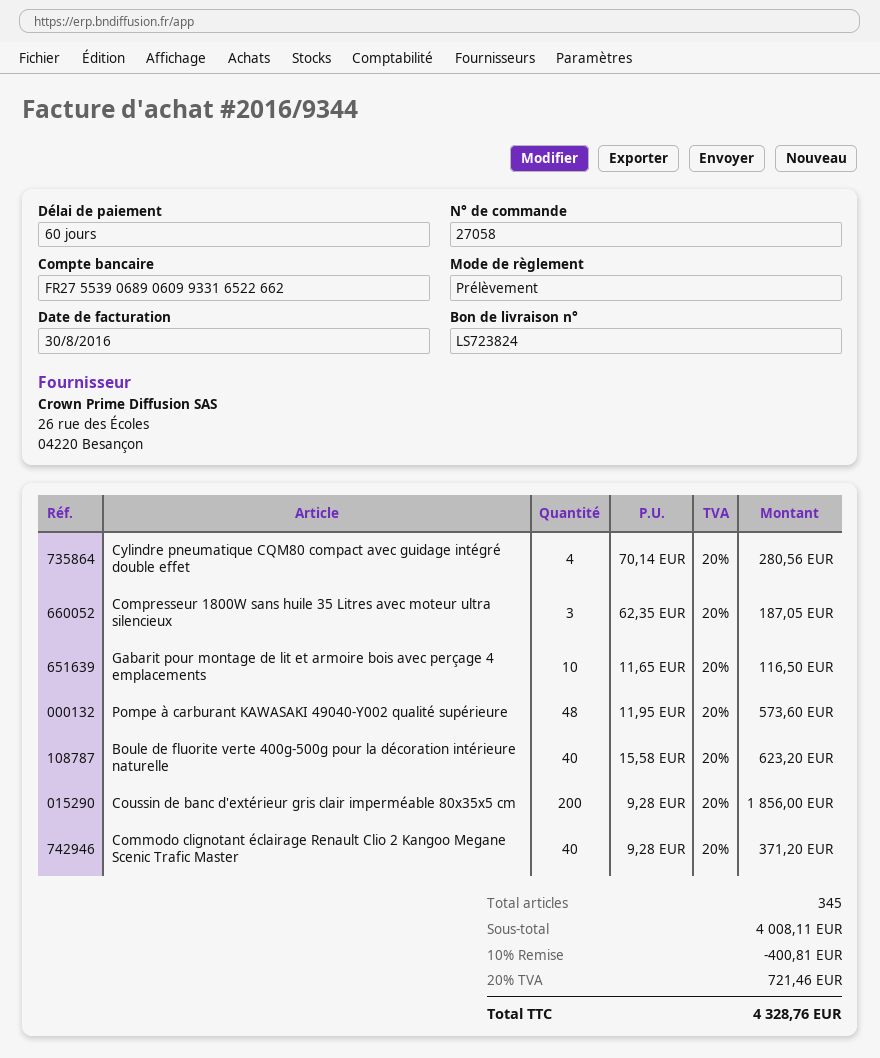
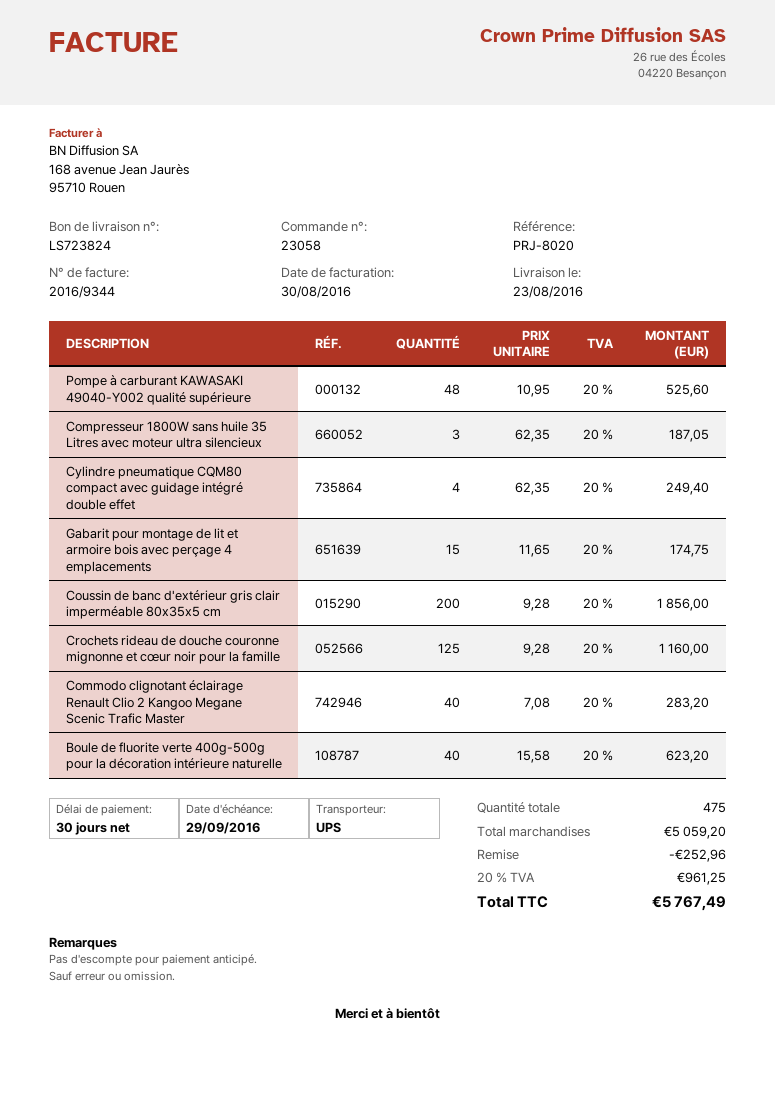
order number: 27058 -> 23058
payment terms: 60 days -> 30 days
Cylindre pneumatique CQM80 compact avec guidage intégré double effet: 4 x 70.14 = 280.56 -> 4 x 62.35 = 249.40
Gabarit pour montage de lit et armoire bois avec perçage 4 emplacements: 10 x 11.65 = 116.50 -> 15 x 11.65 = 174.75
Pompe à carburant KAWASAKI 49040-Y002 qualité supérieure: 48 x 11.95 = 573.60 -> 48 x 10.95 = 525.60
Commodo clignotant éclairage Renault Clio 2 Kangoo Megane Scenic Trafic Master: 40 x 9.28 = 371.20 -> 40 x 7.08 = 283.20
Crochets rideau de douche couronne mignonne et cœur noir pour la famille: none -> 125 x 9.28 = 1160.00
total quantity: 345 -> 475
subtotal: 4008.11 -> 5059.20
discount: 400.81 -> 252.96
tax: 20% = 721.46 -> 20% = 961.25
total: 4328.76 -> 5767.49

